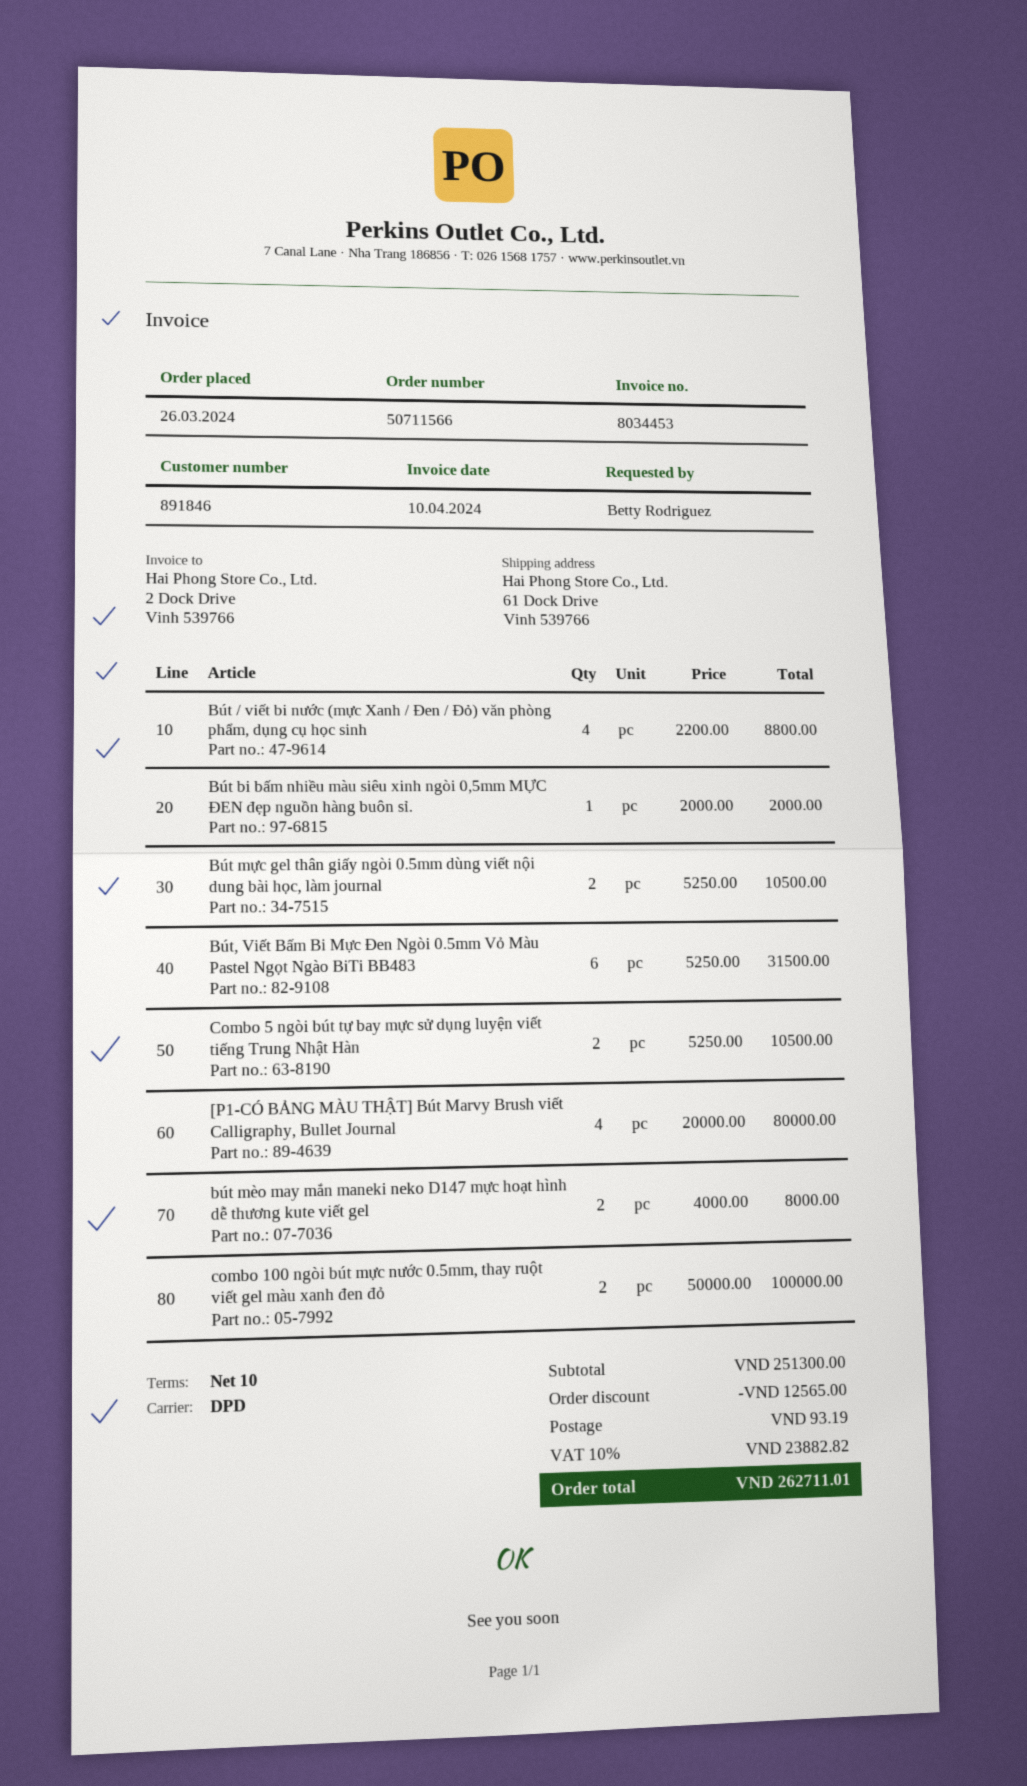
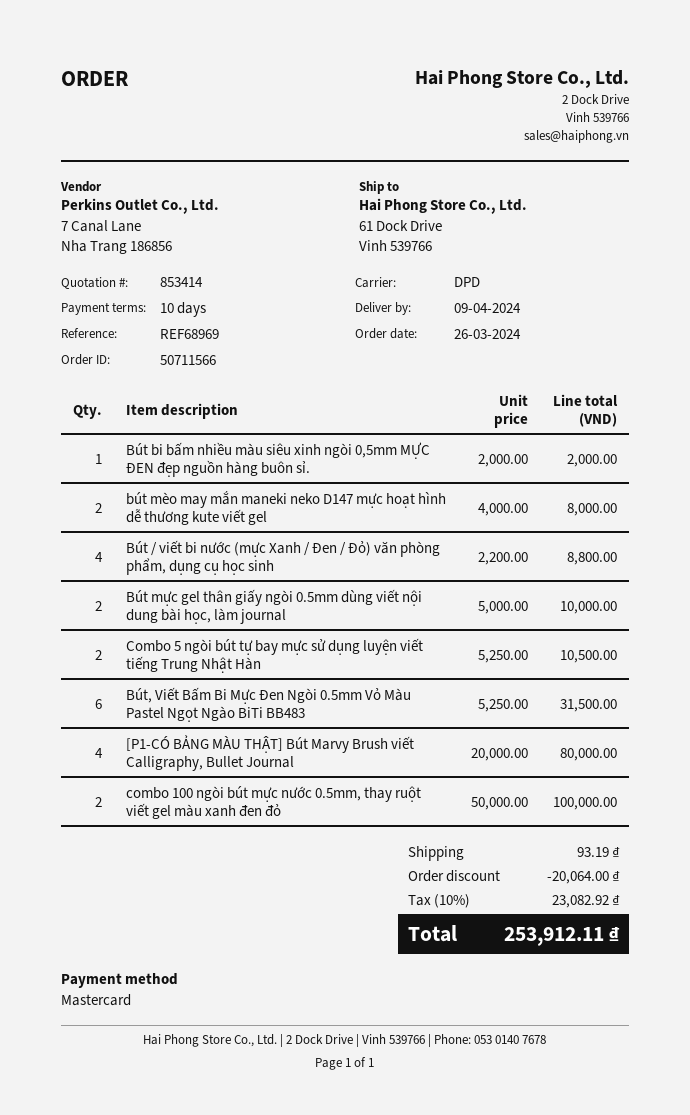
Bút mực gel thân giấy ngòi 0.5mm dùng viết nội dung bài học, làm journal: 2 x 5250.00 = 10500.00 -> 2 x 5000.00 = 10000.00
discount: 12565.00 -> 20064.00
tax: 10% = 23882.82 -> 10% = 23082.92
total: 262711.01 -> 253912.11

